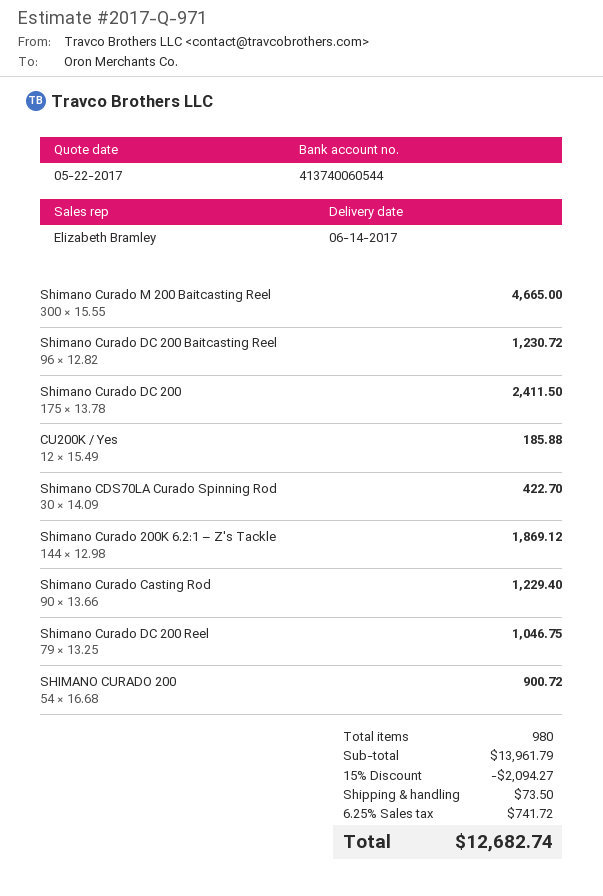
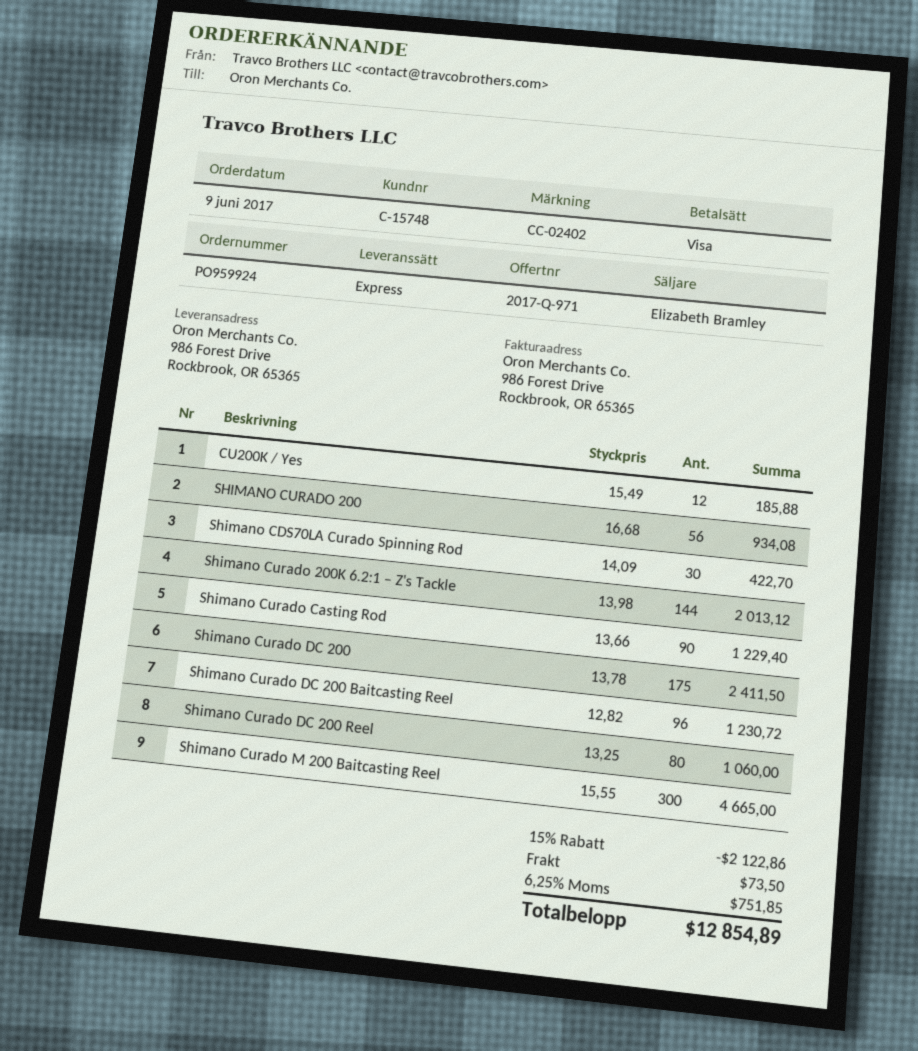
Shimano Curado 200K 6.2:1 – Z's Tackle: 144 x 12.98 = 1869.12 -> 144 x 13.98 = 2013.12
Shimano Curado DC 200 Reel: 79 x 13.25 = 1046.75 -> 80 x 13.25 = 1060.00
SHIMANO CURADO 200: 54 x 16.68 = 900.72 -> 56 x 16.68 = 934.08
discount: 15% = 2094.27 -> 15% = 2122.86
tax: 6.25% = 741.72 -> 6.25% = 751.85
total: 12682.74 -> 12854.89

